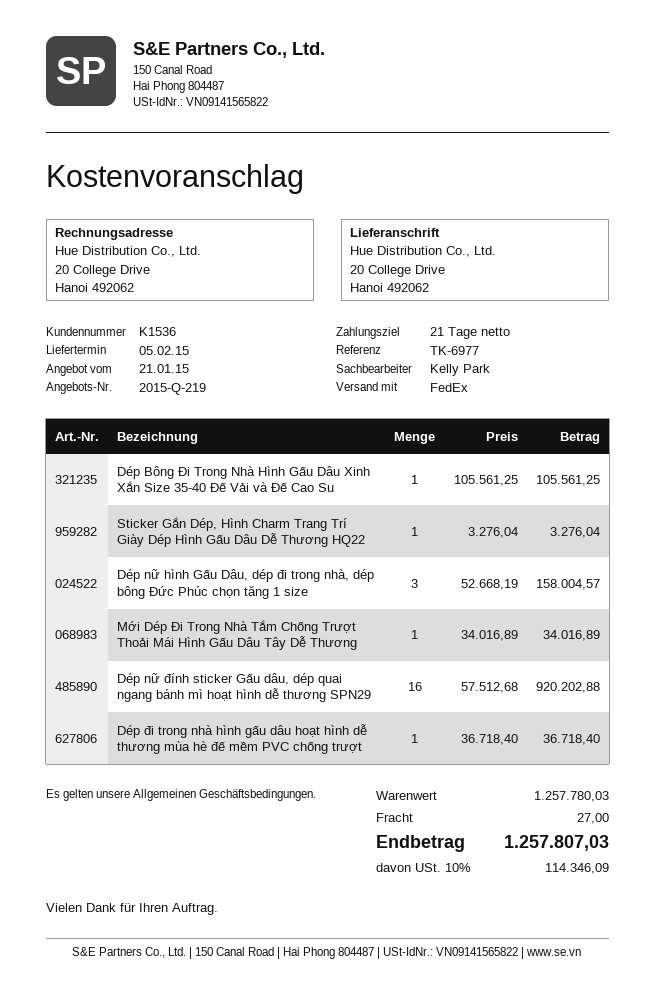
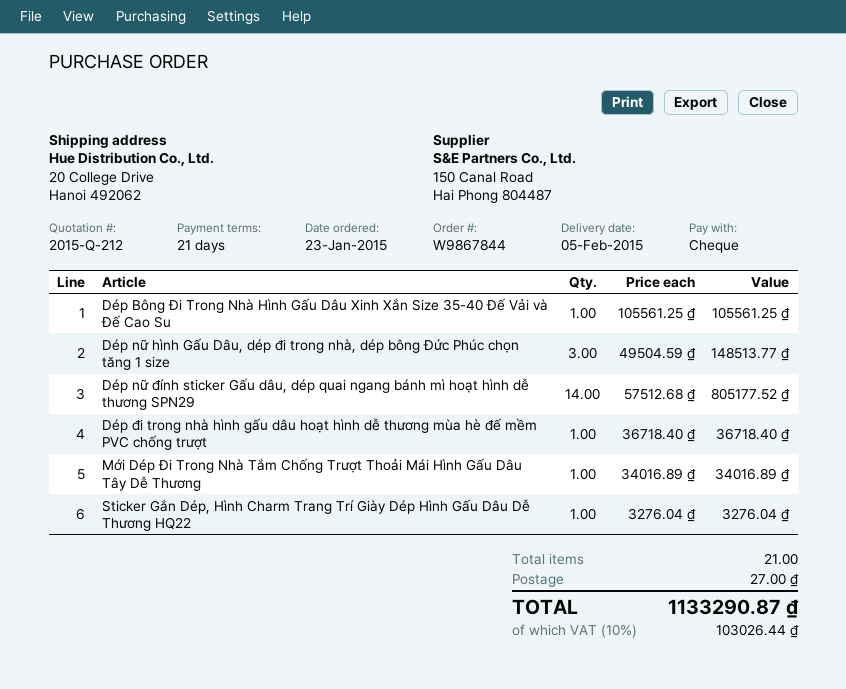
quote number: 2015-Q-219 -> 2015-Q-212
Dép nữ hình Gấu Dâu, dép đi trong nhà, dép bông Đức Phúc chọn tăng 1 size: 3 x 52668.19 = 158004.57 -> 3 x 49504.59 = 148513.77
Dép nữ đính sticker Gấu dâu, dép quai ngang bánh mì hoạt hình dễ thương SPN29: 16 x 57512.68 = 920202.88 -> 14 x 57512.68 = 805177.52
tax: 10% = 114346.09 -> 10% = 103026.44
total: 1257807.03 -> 1133290.87

